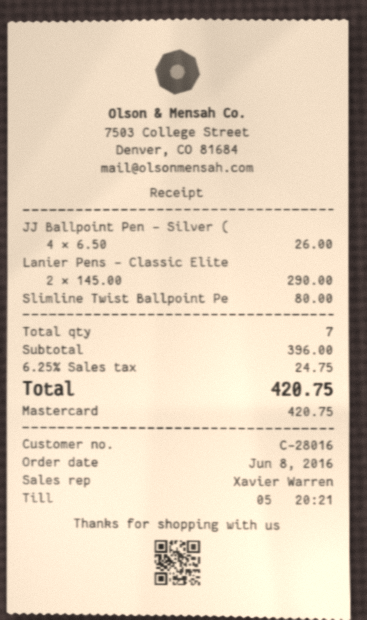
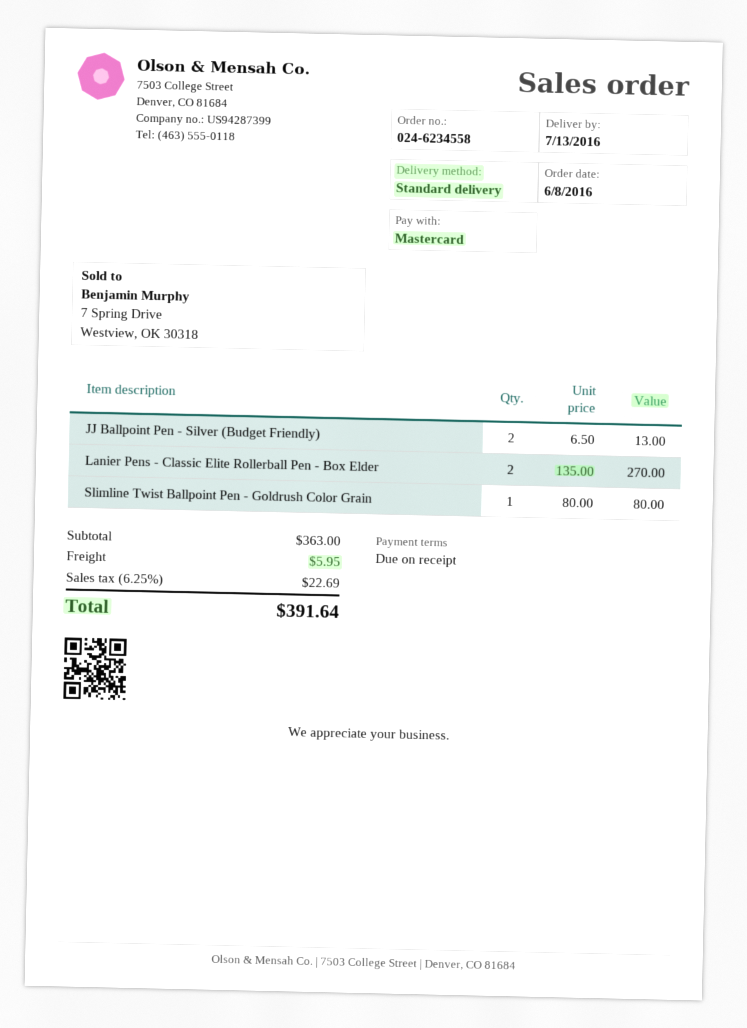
JJ Ballpoint Pen - Silver (: 4 x 6.50 = 26.00 -> 2 x 6.50 = 13.00
Lanier Pens - Classic Elite: 2 x 145.00 = 290.00 -> 2 x 135.00 = 270.00
subtotal: 396.00 -> 363.00
shipping: none -> 5.95
tax: 6.25% = 24.75 -> 6.25% = 22.69
total: 420.75 -> 391.64

